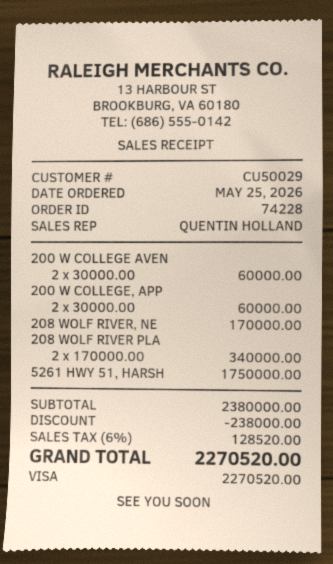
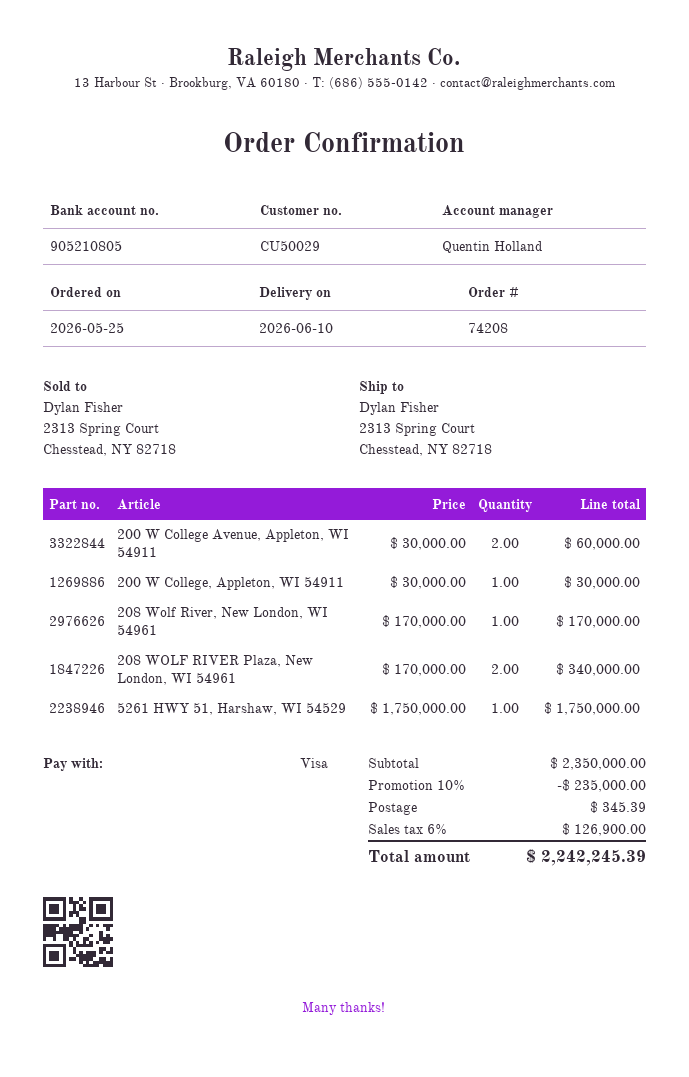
order number: 74228 -> 74208
200 W COLLEGE, APP: 2 x 30000.00 = 60000.00 -> 1 x 30000.00 = 30000.00
subtotal: 2380000.00 -> 2350000.00
discount: 238000.00 -> 235000.00
shipping: none -> 345.39
tax: 6% = 128520.00 -> 6% = 126900.00
total: 2270520.00 -> 2242245.39

